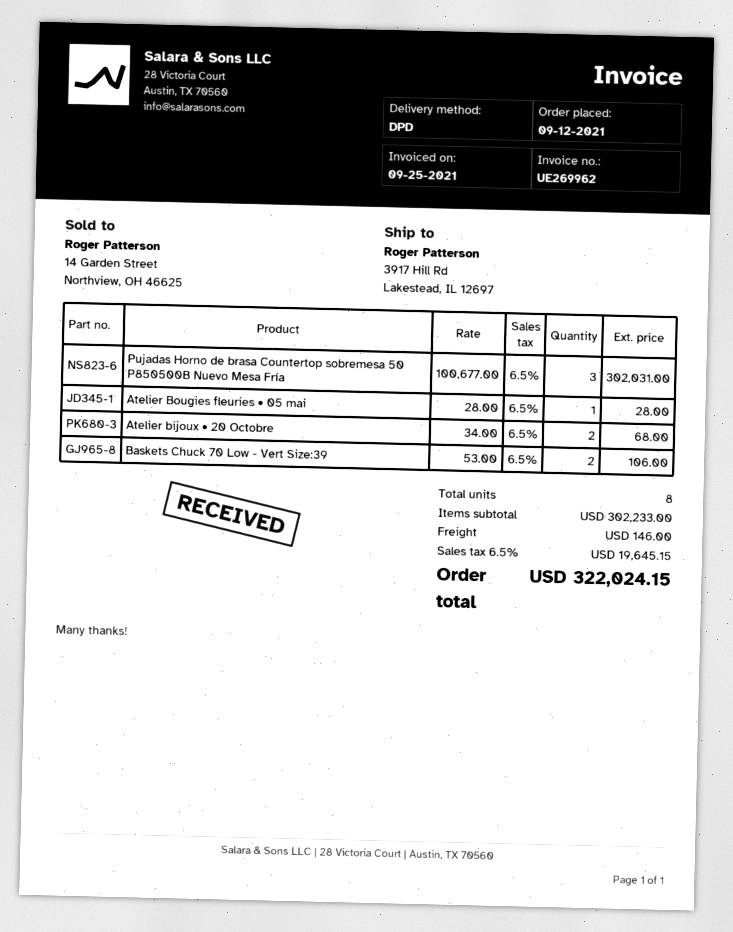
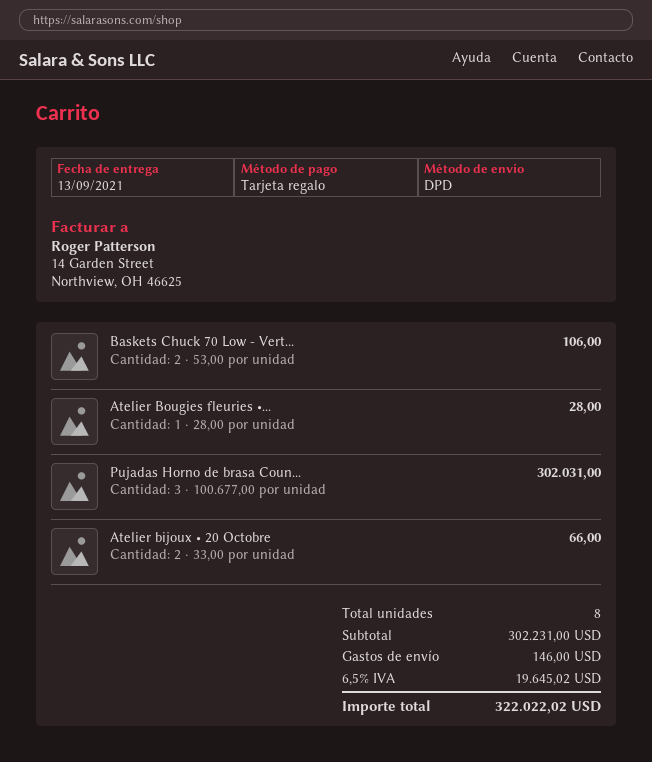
Atelier bijoux • 20 Octobre: 2 x 34.00 = 68.00 -> 2 x 33.00 = 66.00
subtotal: 302233.00 -> 302231.00
tax: 6.5% = 19645.15 -> 6.5% = 19645.02
total: 322024.15 -> 322022.02

